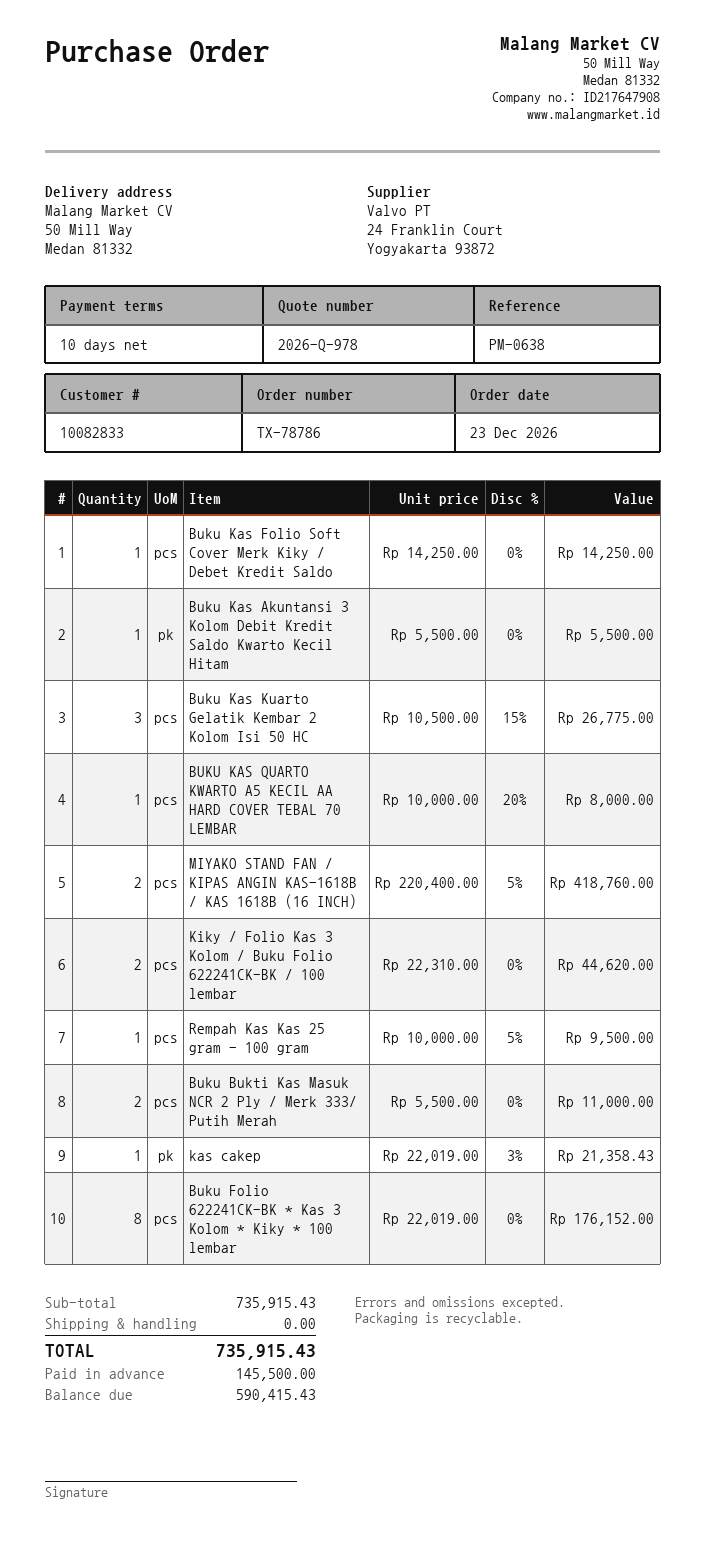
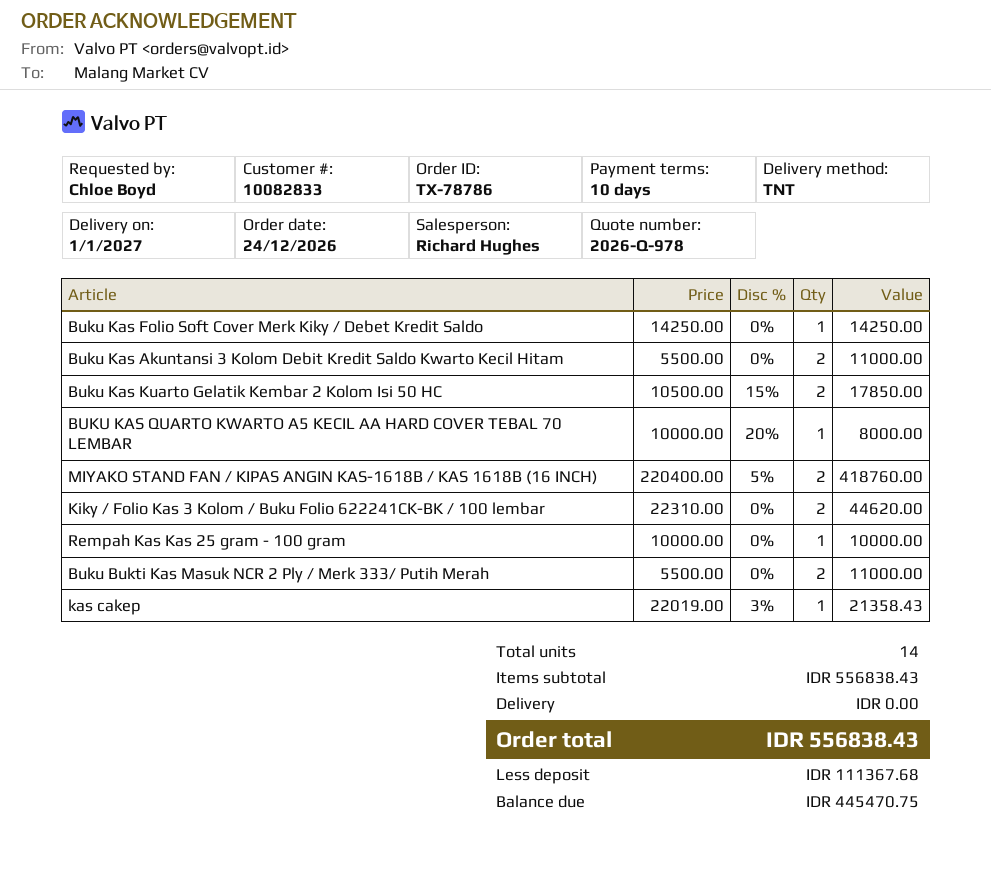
order date: 2026-12-23 -> 2026-12-24
Buku Kas Akuntansi 3 Kolom Debit Kredit Saldo Kwarto Kecil Hitam: 1 x 5500.00 = 5500.00 -> 2 x 5500.00 = 11000.00
Buku Kas Kuarto Gelatik Kembar 2 Kolom Isi 50 HC: 3 x 10500.00 - 15% = 26775.00 -> 2 x 10500.00 - 15% = 17850.00
Rempah Kas Kas 25 gram - 100 gram: 1 x 10000.00 - 5% = 9500.00 -> 1 x 10000.00 = 10000.00
Buku Folio 622241CK-BK * Kas 3 Kolom * Kiky * 100 lembar: 8 x 22019.00 = 176152.00 -> none
subtotal: 735915.43 -> 556838.43
total: 735915.43 -> 556838.43
deposit: 145500.00 -> 111367.68
balance: 590415.43 -> 445470.75

